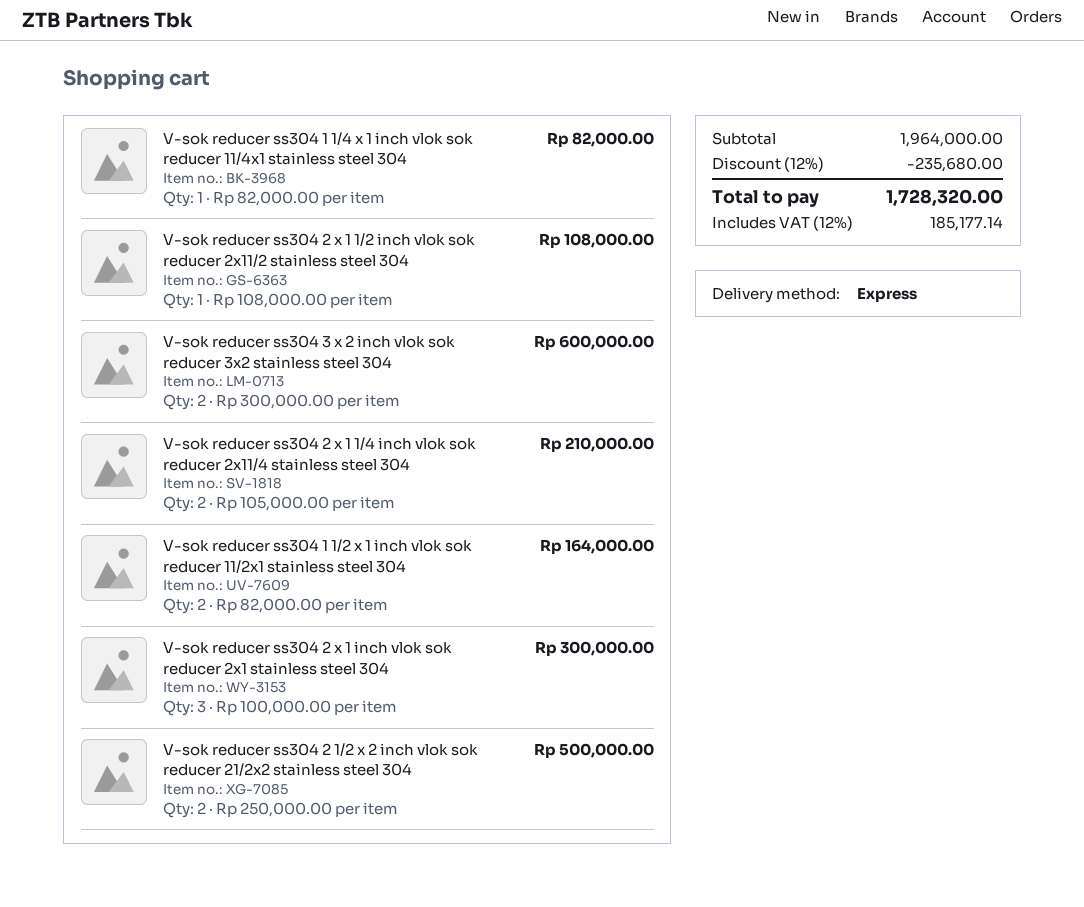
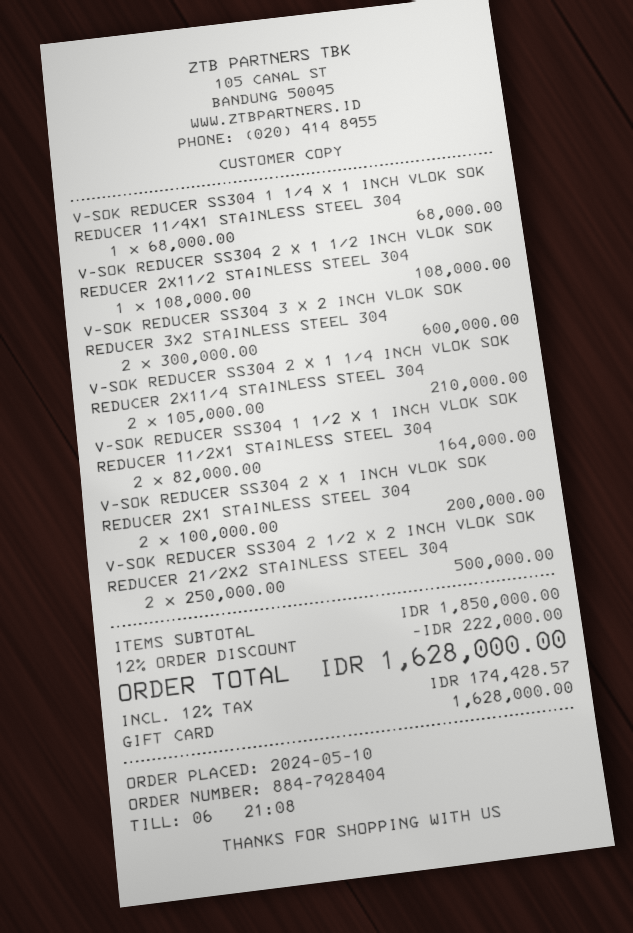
V-sok reducer ss304 1 1/4 x 1 inch vlok sok reducer 11/4x1 stainless steel 304: 1 x 82000.00 = 82000.00 -> 1 x 68000.00 = 68000.00
V-sok reducer ss304 2 x 1 inch vlok sok reducer 2x1 stainless steel 304: 3 x 100000.00 = 300000.00 -> 2 x 100000.00 = 200000.00
subtotal: 1964000.00 -> 1850000.00
discount: 12% = 235680.00 -> 12% = 222000.00
tax: 12% = 185177.14 -> 12% = 174428.57
total: 1728320.00 -> 1628000.00

